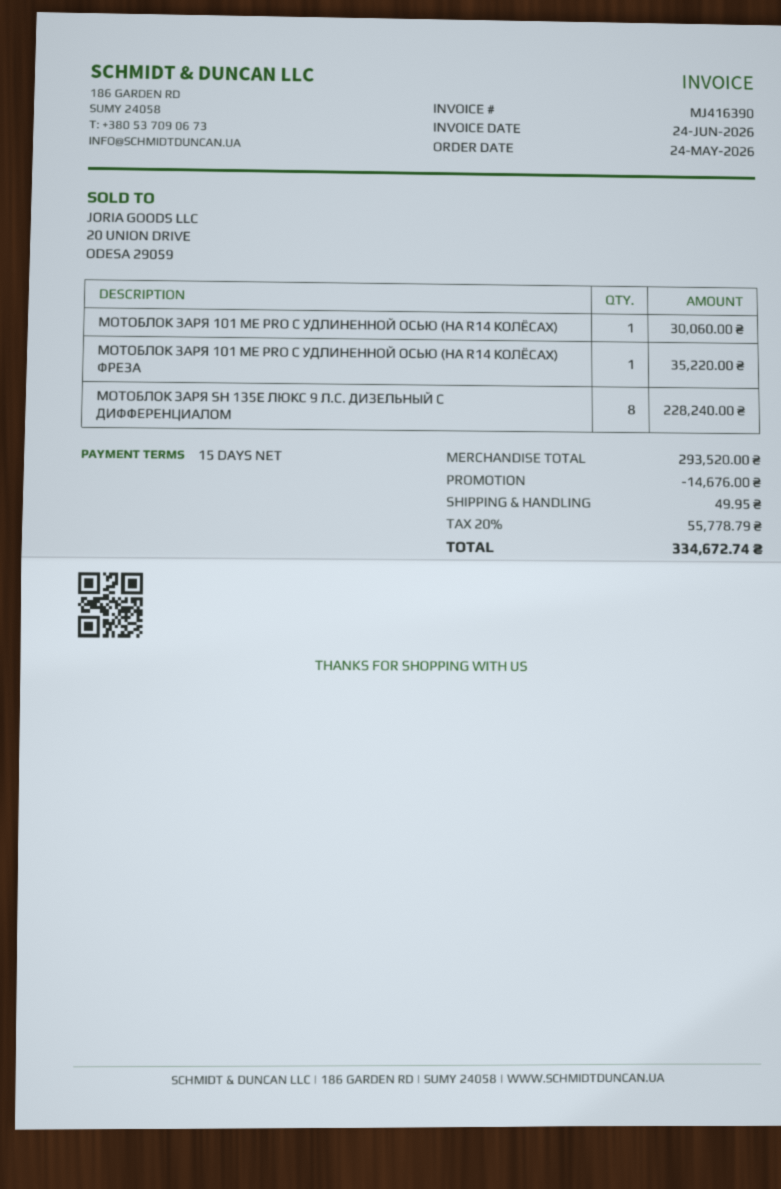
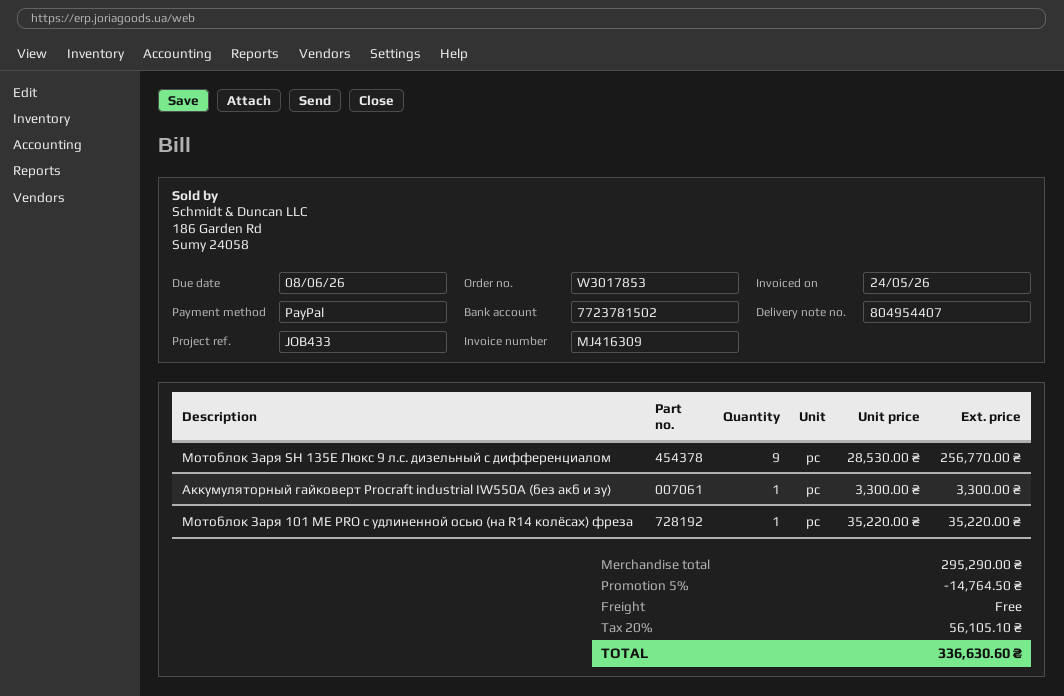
invoice number: MJ416390 -> MJ416309
invoice date: 2026-06-24 -> 2026-05-24
МОТОБЛОК ЗАРЯ 101 МЕ PRO С УДЛИНЕННОЙ ОСЬЮ (НА R14 КОЛЁСАХ): 1 for 30060.00 -> none
МОТОБЛОК ЗАРЯ SH 135E ЛЮКС 9 Л.С. ДИЗЕЛЬНЫЙ С ДИФФЕРЕНЦИАЛОМ: 8 for 228240.00 -> 9 for 256770.00
Аккумуляторный гайковерт Procraft industrial IW550A (без акб и зу): none -> 1 for 3300.00
subtotal: 293520.00 -> 295290.00
discount: 14676.00 -> 14764.50
shipping: 49.95 -> 0.00
tax: 20% = 55778.79 -> 20% = 56105.10
total: 334672.74 -> 336630.60

